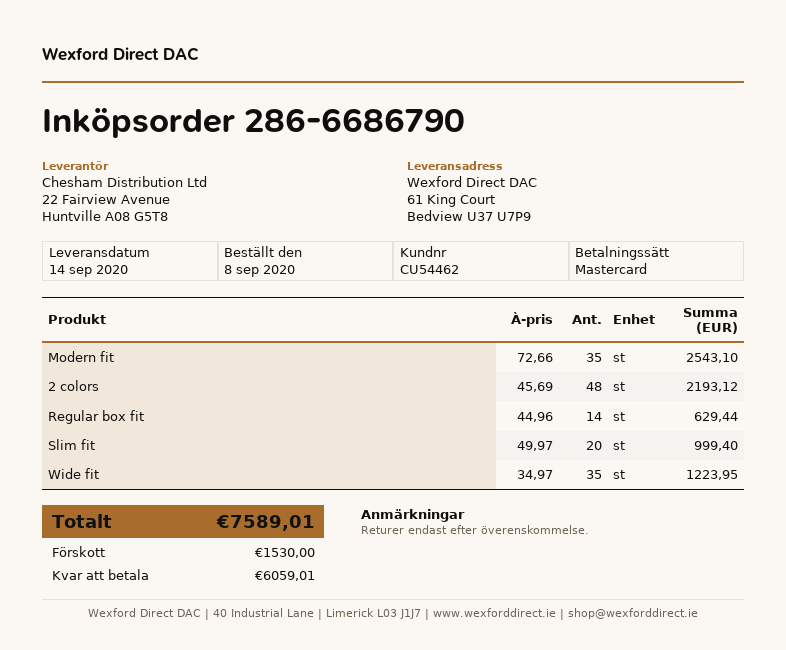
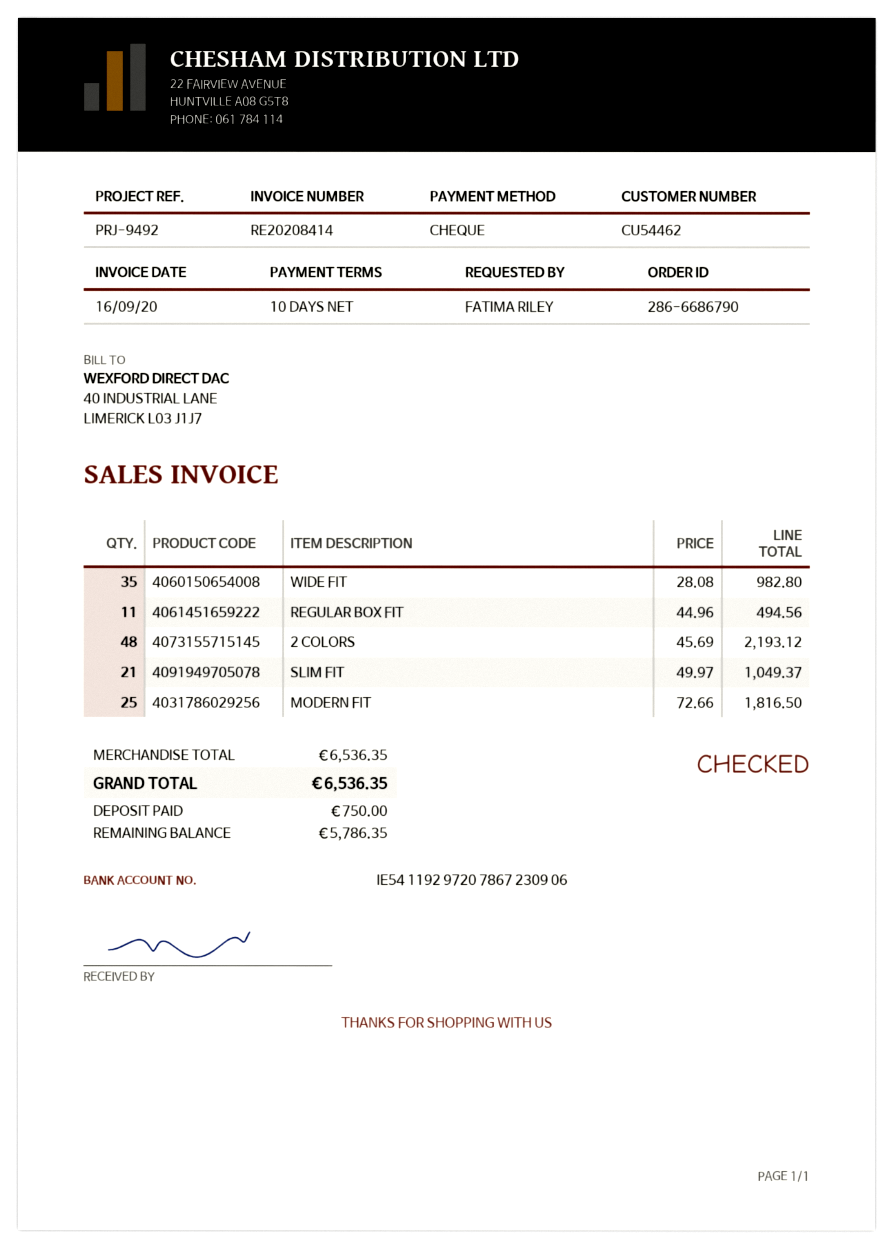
payment method: Mastercard -> cheque
Modern fit: 35 x 72.66 = 2543.10 -> 25 x 72.66 = 1816.50
Regular box fit: 14 x 44.96 = 629.44 -> 11 x 44.96 = 494.56
Slim fit: 20 x 49.97 = 999.40 -> 21 x 49.97 = 1049.37
Wide fit: 35 x 34.97 = 1223.95 -> 35 x 28.08 = 982.80
total: 7589.01 -> 6536.35
deposit: 1530.00 -> 750.00
balance: 6059.01 -> 5786.35

